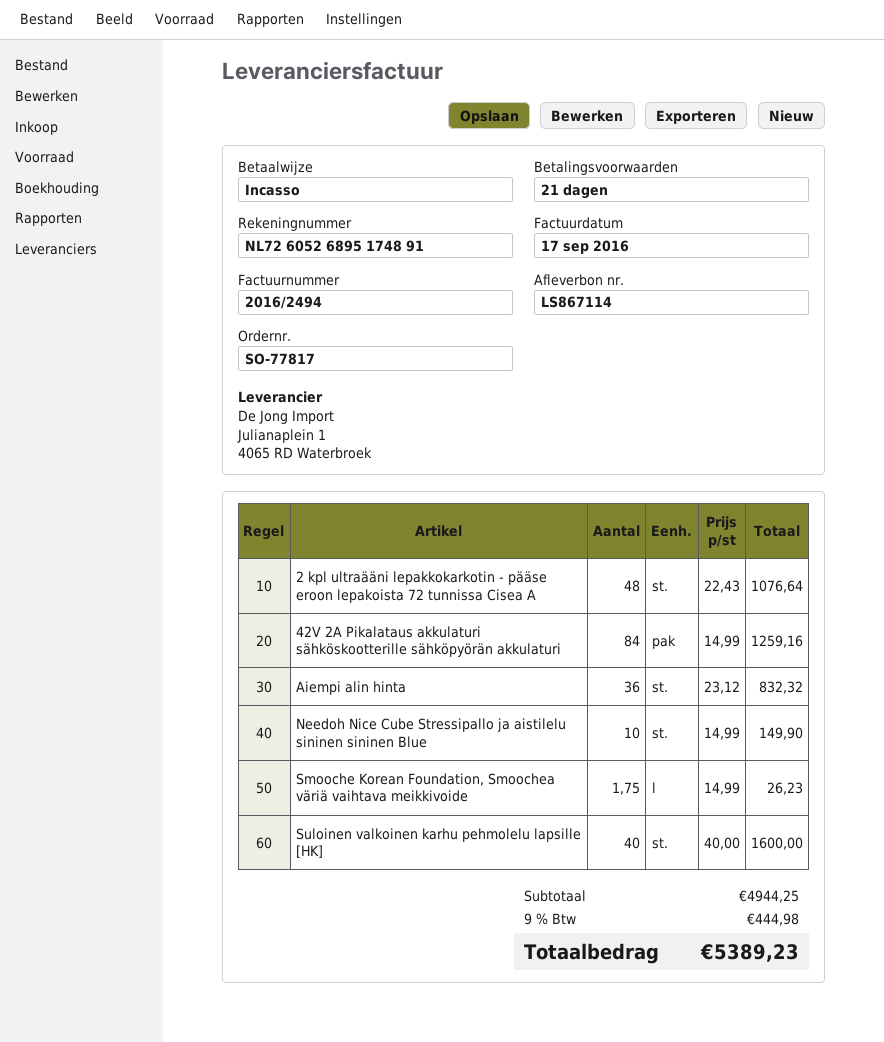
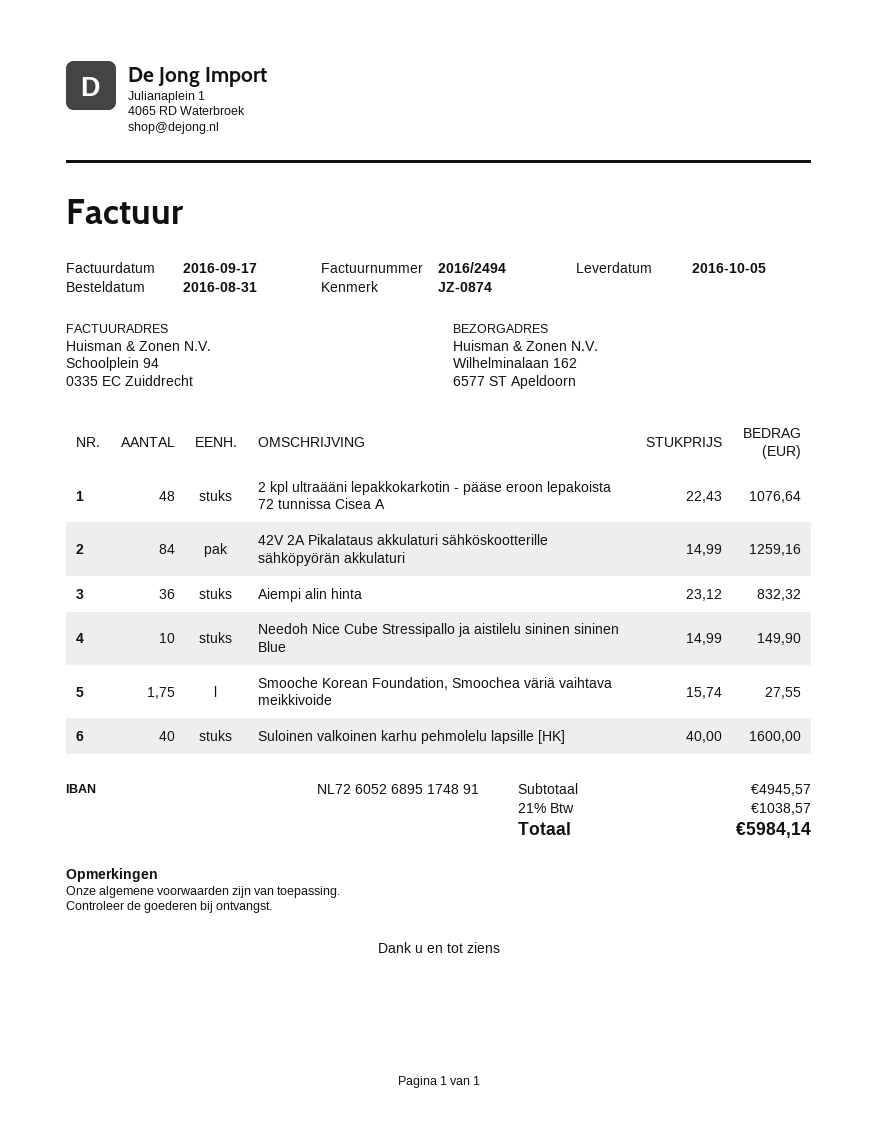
Smooche Korean Foundation, Smoochea väriä vaihtava meikkivoide: 1.75 x 14.99 = 26.23 -> 1.75 x 15.74 = 27.55
subtotal: 4944.25 -> 4945.57
tax: 9% = 444.98 -> 21% = 1038.57
total: 5389.23 -> 5984.14

